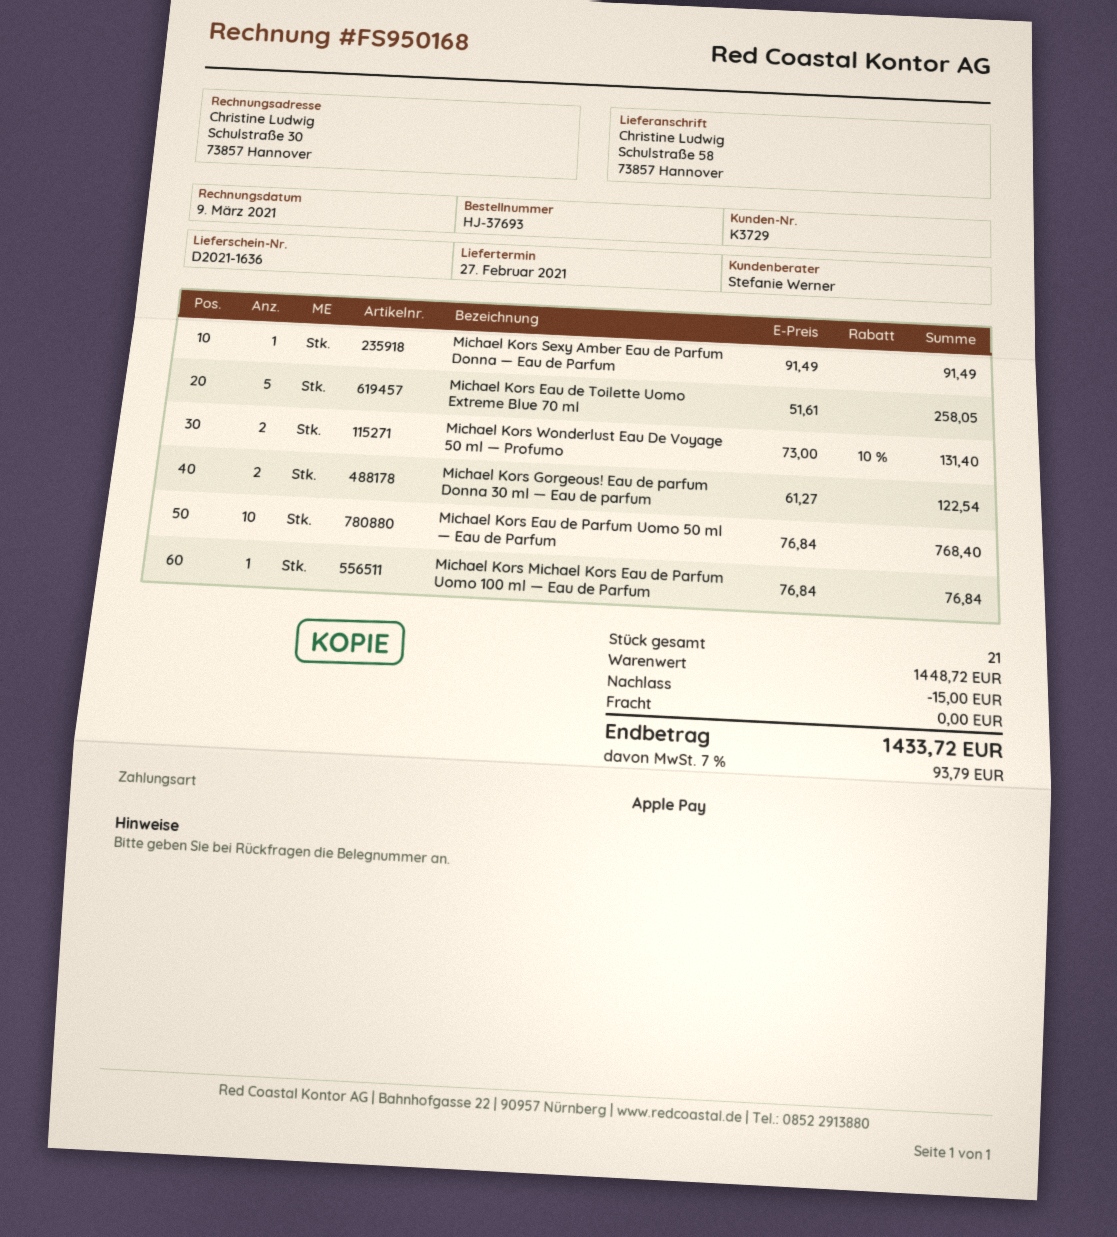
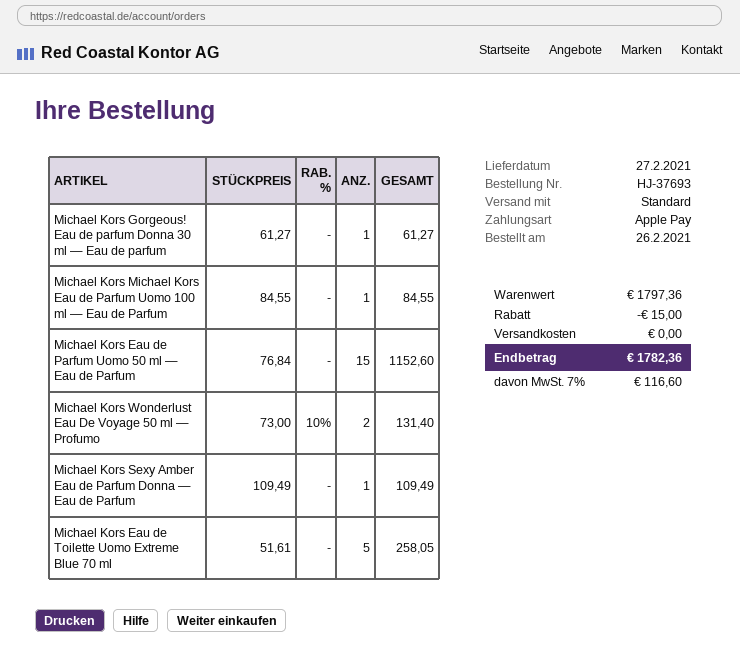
Michael Kors Sexy Amber Eau de Parfum Donna — Eau de Parfum: 1 x 91.49 = 91.49 -> 1 x 109.49 = 109.49
Michael Kors Gorgeous! Eau de parfum Donna 30 ml — Eau de parfum: 2 x 61.27 = 122.54 -> 1 x 61.27 = 61.27
Michael Kors Eau de Parfum Uomo 50 ml — Eau de Parfum: 10 x 76.84 = 768.40 -> 15 x 76.84 = 1152.60
Michael Kors Michael Kors Eau de Parfum Uomo 100 ml — Eau de Parfum: 1 x 76.84 = 76.84 -> 1 x 84.55 = 84.55
subtotal: 1448.72 -> 1797.36
tax: 7% = 93.79 -> 7% = 116.60
total: 1433.72 -> 1782.36

